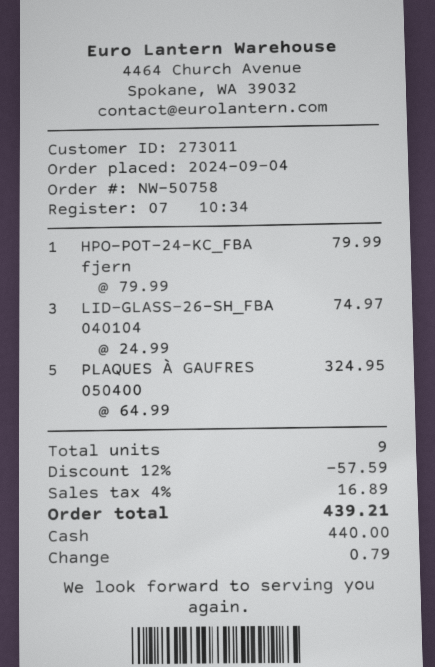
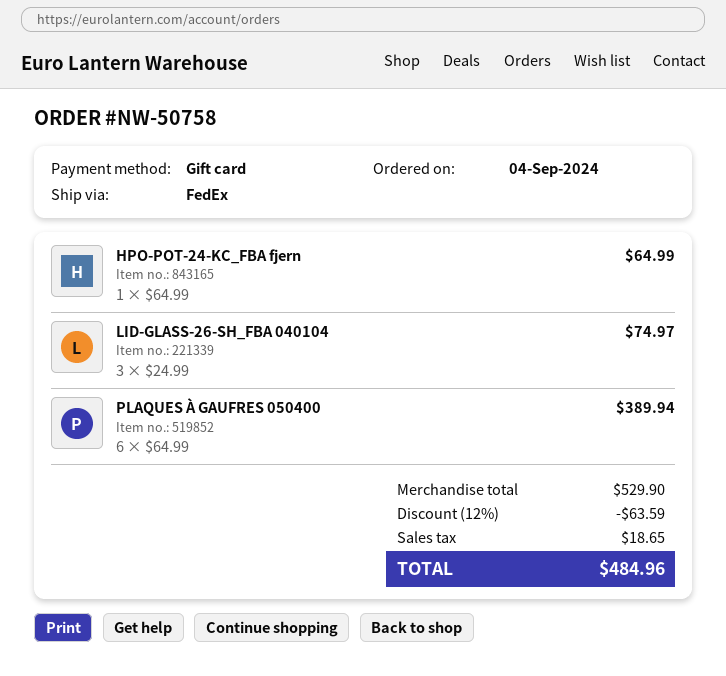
payment method: cash -> gift card
HPO-POT-24-KC_FBA fjern: 1 x 79.99 = 79.99 -> 1 x 64.99 = 64.99
PLAQUES À GAUFRES 050400: 5 x 64.99 = 324.95 -> 6 x 64.99 = 389.94
discount: 12% = 57.59 -> 12% = 63.59
tax: 16.89 -> 18.65
total: 439.21 -> 484.96

